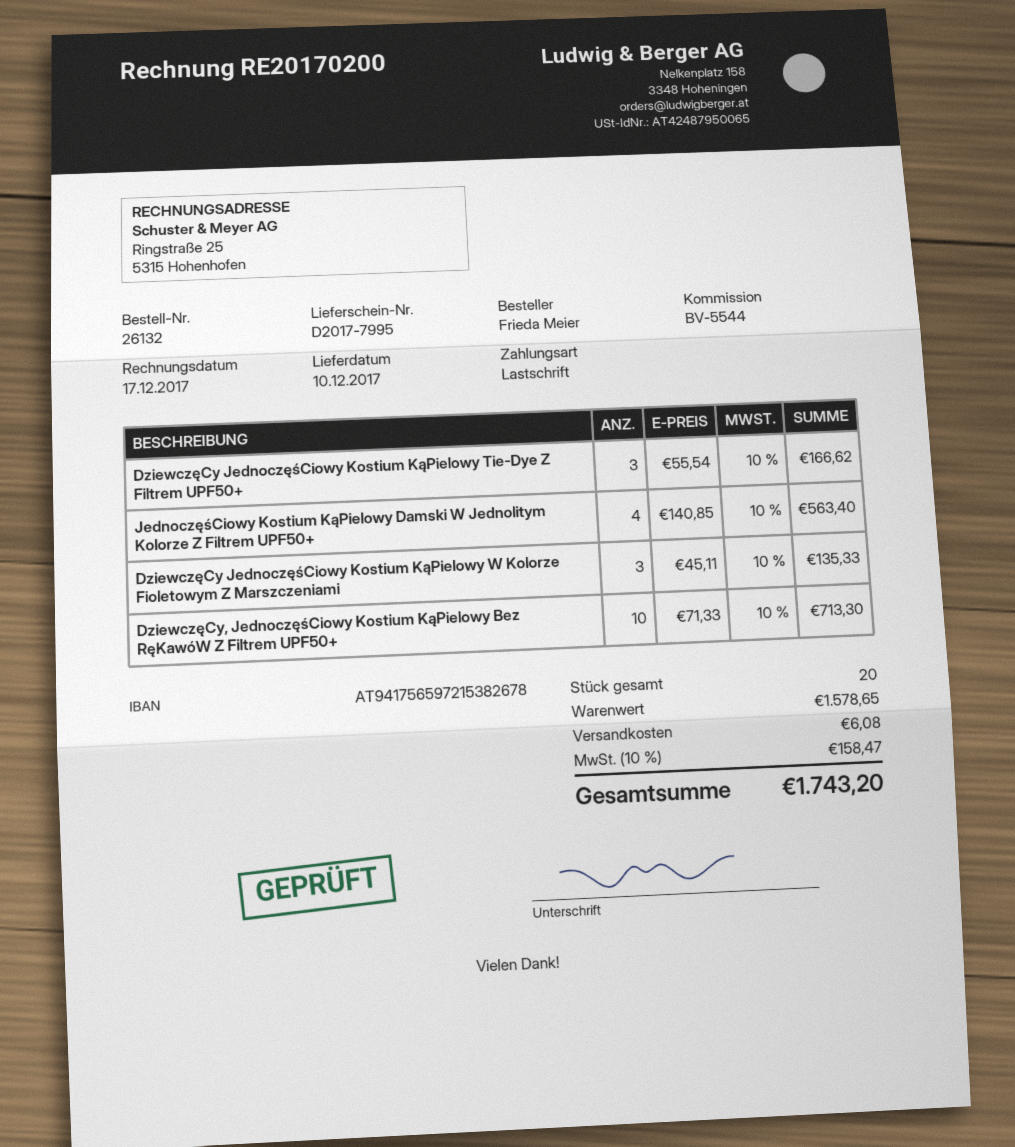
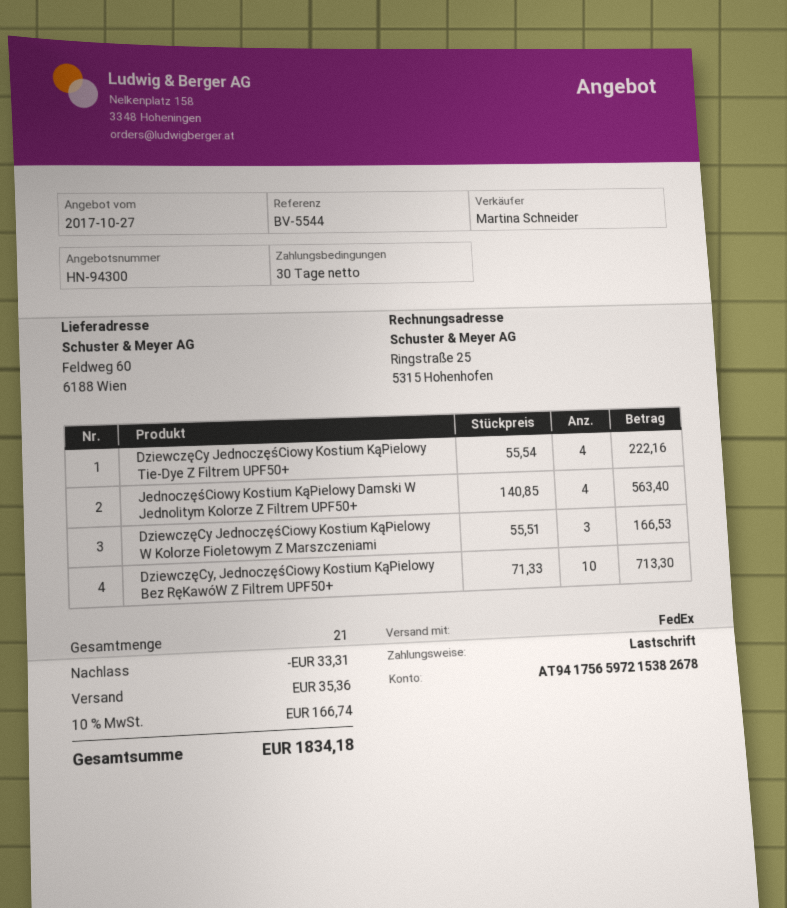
DziewczęCy JednoczęśCiowy Kostium KąPielowy Tie-Dye Z Filtrem UPF50+: 3 x 55.54 = 166.62 -> 4 x 55.54 = 222.16
DziewczęCy JednoczęśCiowy Kostium KąPielowy W Kolorze Fioletowym Z Marszczeniami: 3 x 45.11 = 135.33 -> 3 x 55.51 = 166.53
total quantity: 20 -> 21
discount: none -> 33.31
shipping: 6.08 -> 35.36
tax: 10% = 158.47 -> 10% = 166.74
total: 1743.20 -> 1834.18

